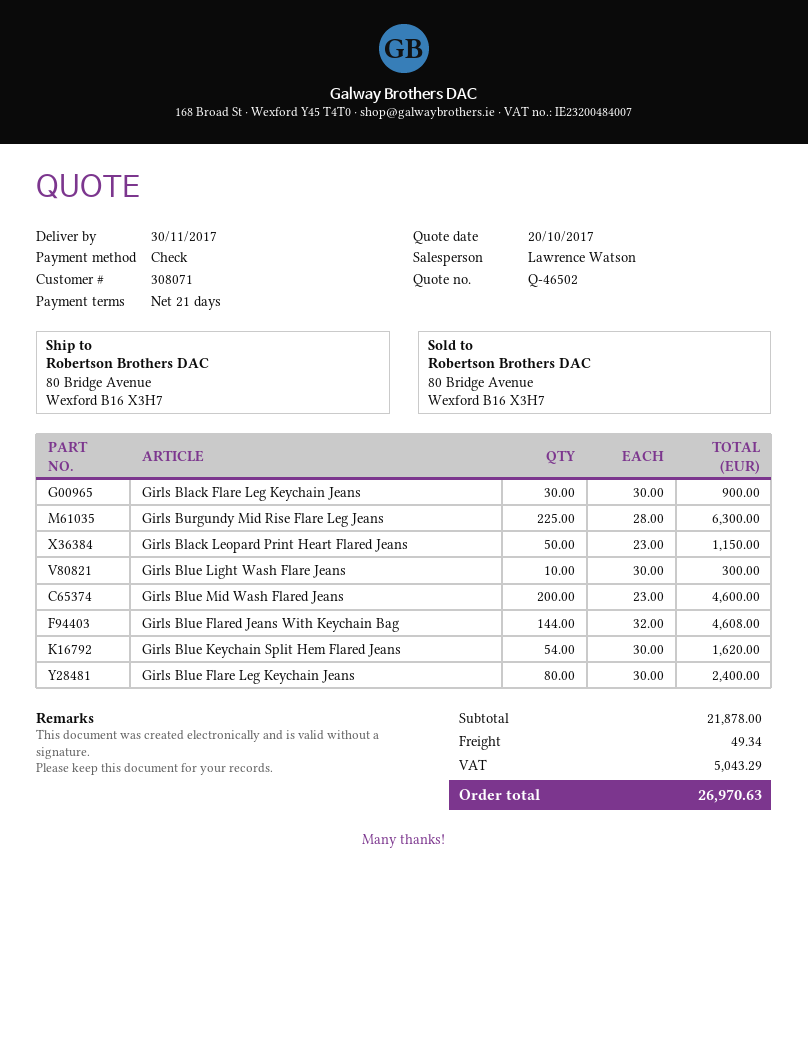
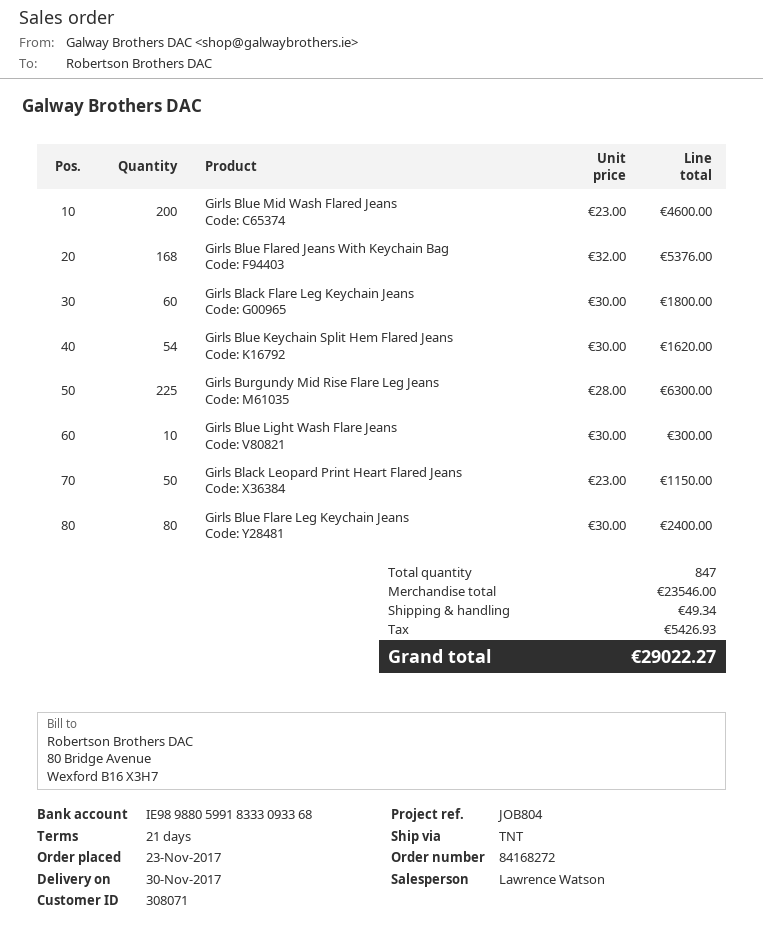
Girls Black Flare Leg Keychain Jeans: 30 x 30.00 = 900.00 -> 60 x 30.00 = 1800.00
Girls Blue Flared Jeans With Keychain Bag: 144 x 32.00 = 4608.00 -> 168 x 32.00 = 5376.00
subtotal: 21878.00 -> 23546.00
tax: 5043.29 -> 5426.93
total: 26970.63 -> 29022.27

